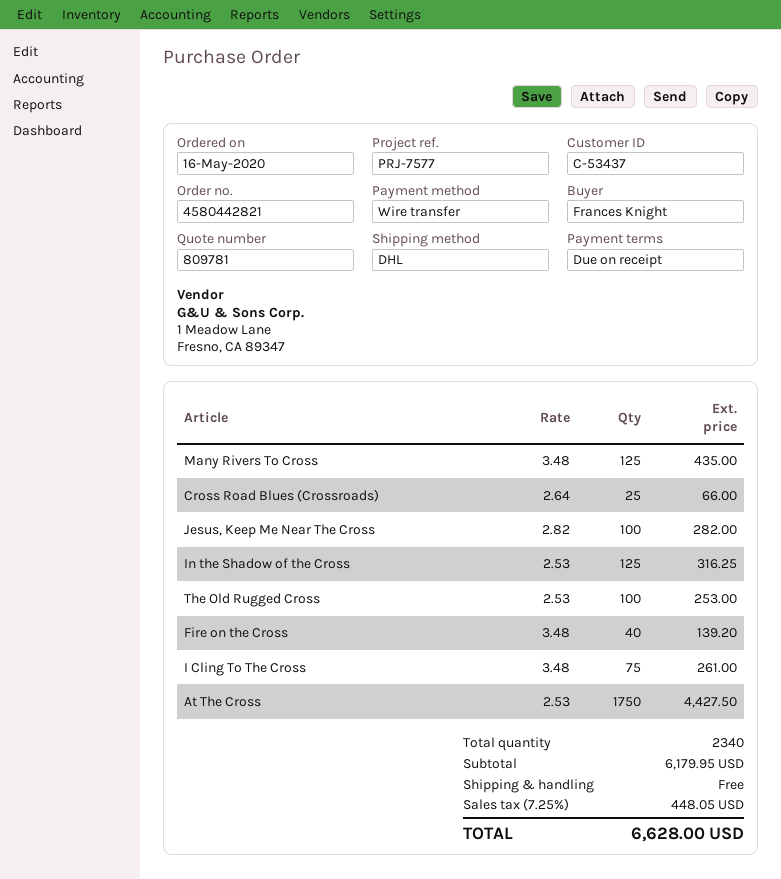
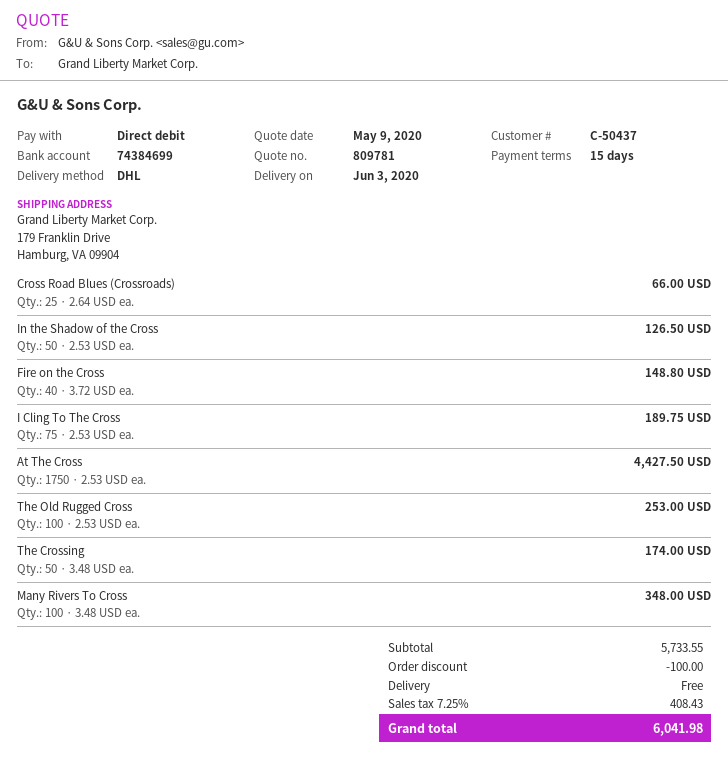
payment terms: on receipt -> 15 days
customer number: C-53437 -> C-50437
payment method: bank transfer -> direct debit
Many Rivers To Cross: 125 x 3.48 = 435.00 -> 100 x 3.48 = 348.00
Jesus, Keep Me Near The Cross: 100 x 2.82 = 282.00 -> none
In the Shadow of the Cross: 125 x 2.53 = 316.25 -> 50 x 2.53 = 126.50
Fire on the Cross: 40 x 3.48 = 139.20 -> 40 x 3.72 = 148.80
I Cling To The Cross: 75 x 3.48 = 261.00 -> 75 x 2.53 = 189.75
The Crossing: none -> 50 x 3.48 = 174.00
subtotal: 6179.95 -> 5733.55
discount: none -> 100.00
tax: 7.25% = 448.05 -> 7.25% = 408.43
total: 6628.00 -> 6041.98

